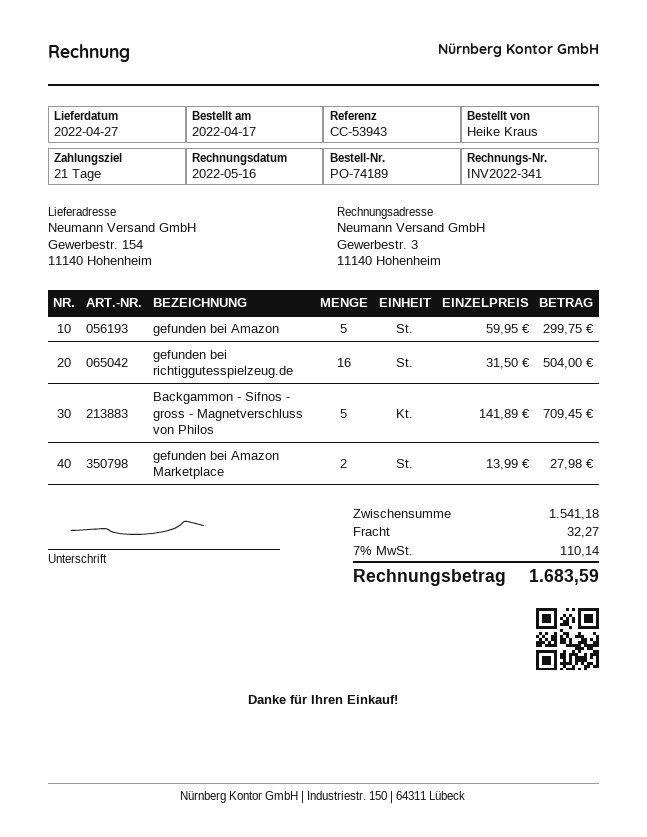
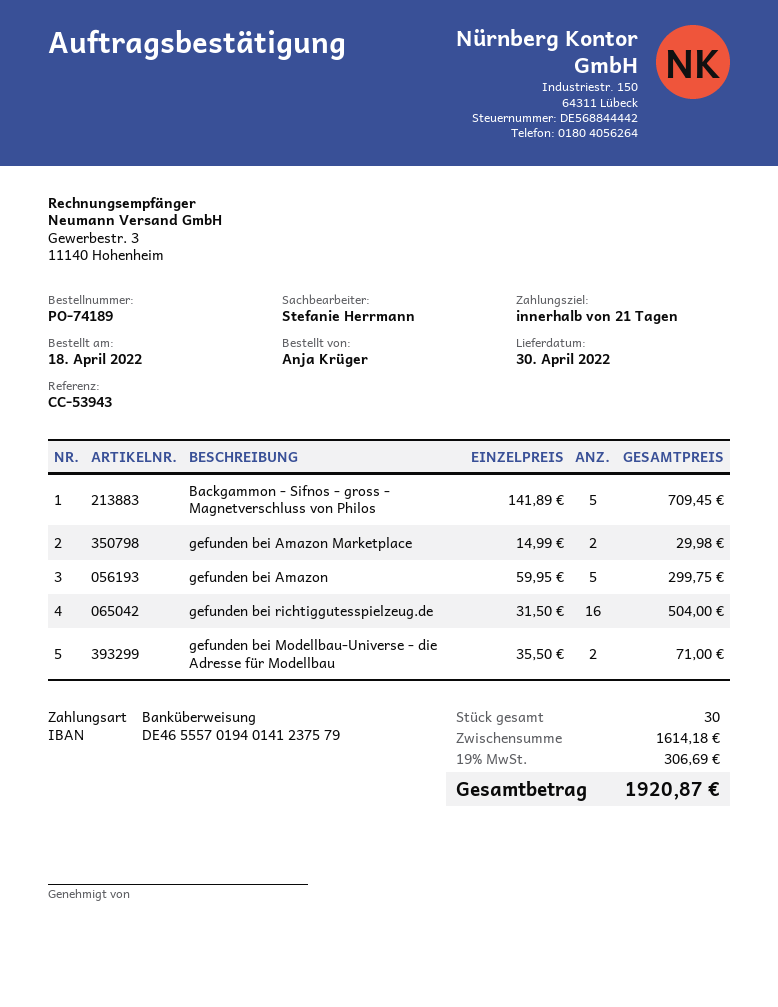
order date: 2022-04-17 -> 2022-04-18
delivery date: 2022-04-27 -> 2022-04-30
ordered by: Heike Kraus -> Anja Krüger
gefunden bei Amazon Marketplace: 2 x 13.99 = 27.98 -> 2 x 14.99 = 29.98
gefunden bei Modellbau-Universe - die Adresse für Modellbau: none -> 2 x 35.50 = 71.00
subtotal: 1541.18 -> 1614.18
shipping: 32.27 -> none
tax: 7% = 110.14 -> 19% = 306.69
total: 1683.59 -> 1920.87

